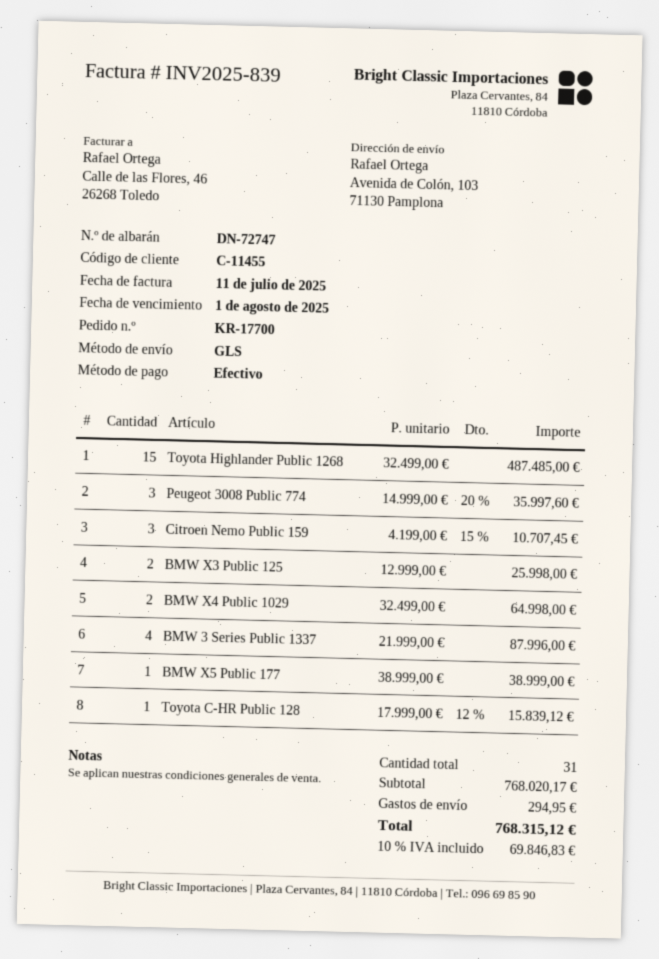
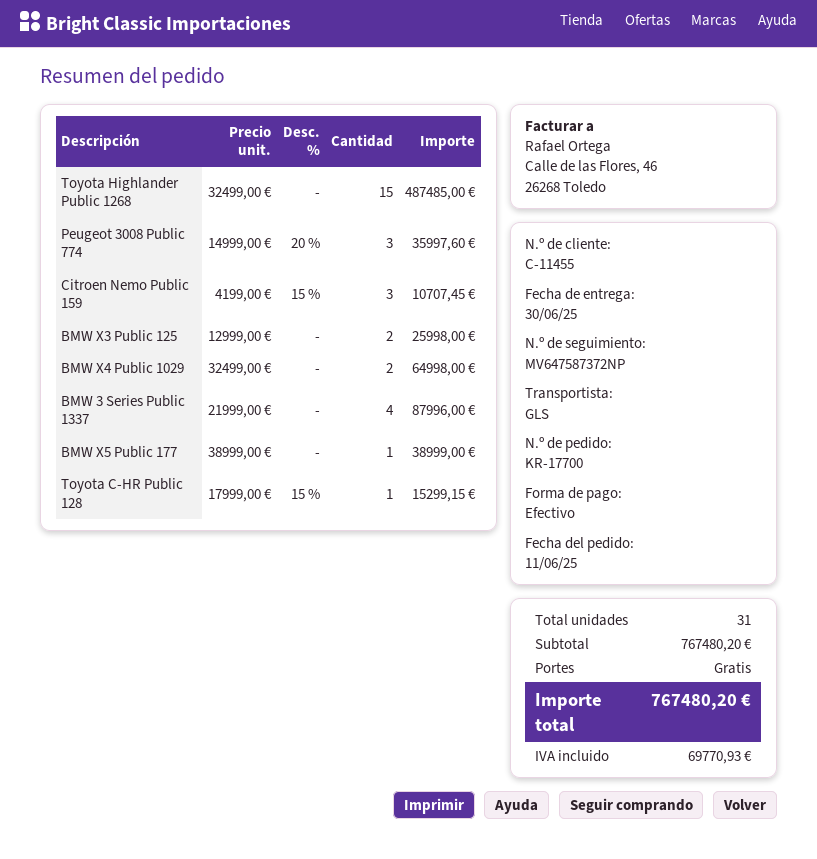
Toyota C-HR Public 128: 1 x 17999.00 - 12% = 15839.12 -> 1 x 17999.00 - 15% = 15299.15
subtotal: 768020.17 -> 767480.20
shipping: 294.95 -> 0.00
tax: 69846.83 -> 69770.93
total: 768315.12 -> 767480.20

